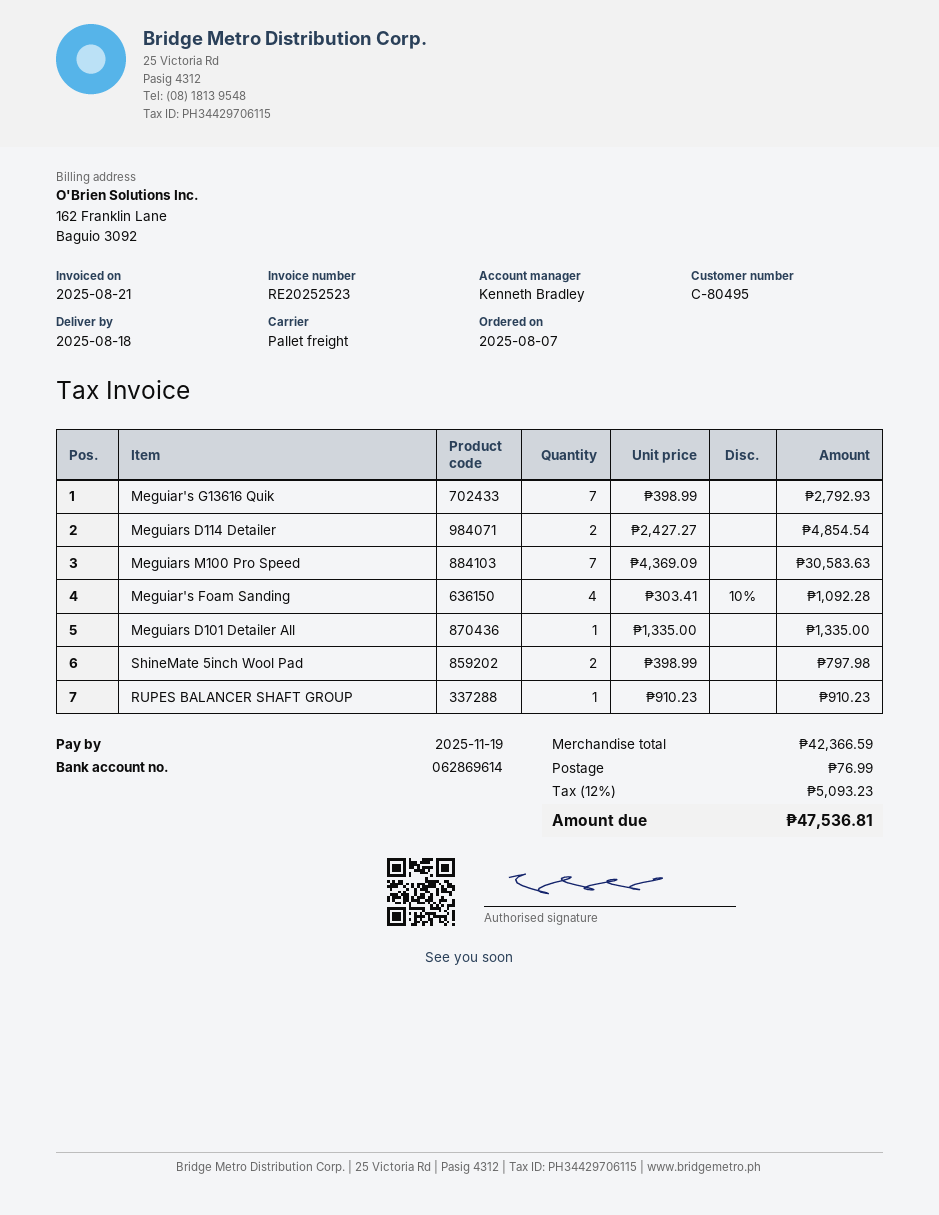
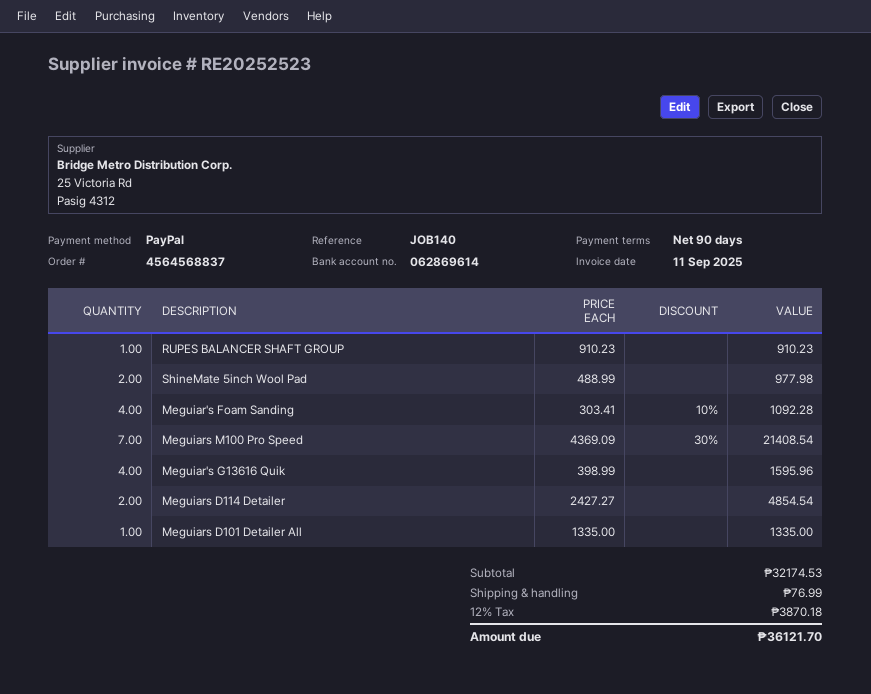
invoice date: 2025-08-21 -> 2025-09-11
Meguiar's G13616 Quik: 7 x 398.99 = 2792.93 -> 4 x 398.99 = 1595.96
Meguiars M100 Pro Speed: 7 x 4369.09 = 30583.63 -> 7 x 4369.09 - 30% = 21408.54
ShineMate 5inch Wool Pad: 2 x 398.99 = 797.98 -> 2 x 488.99 = 977.98
subtotal: 42366.59 -> 32174.53
tax: 12% = 5093.23 -> 12% = 3870.18
total: 47536.81 -> 36121.70

